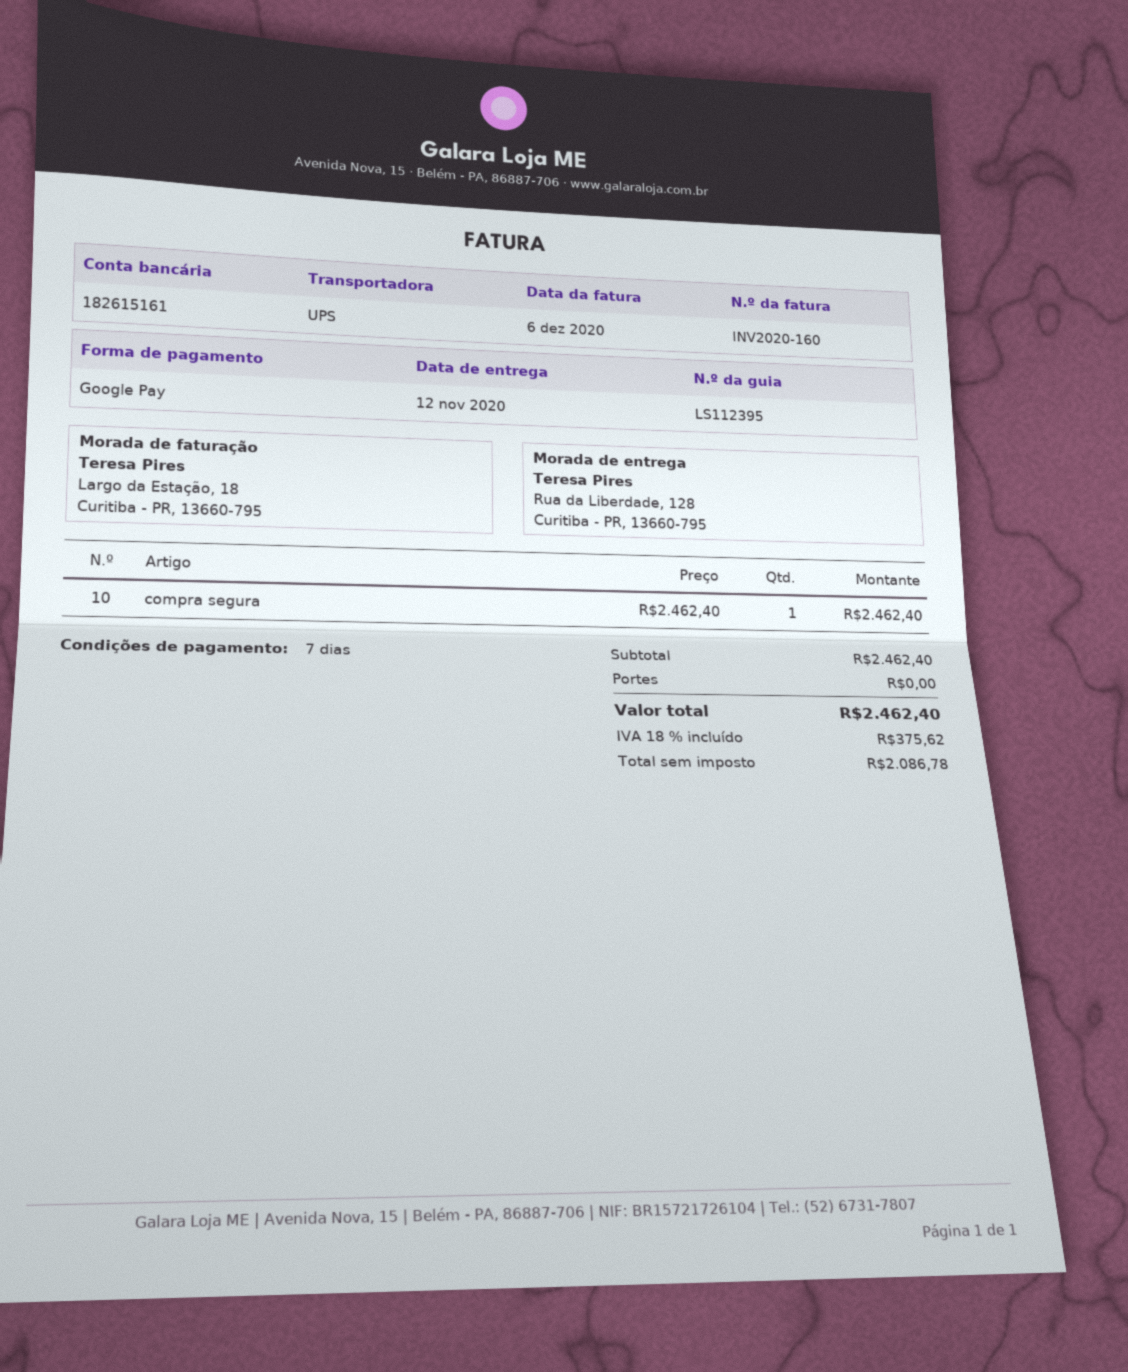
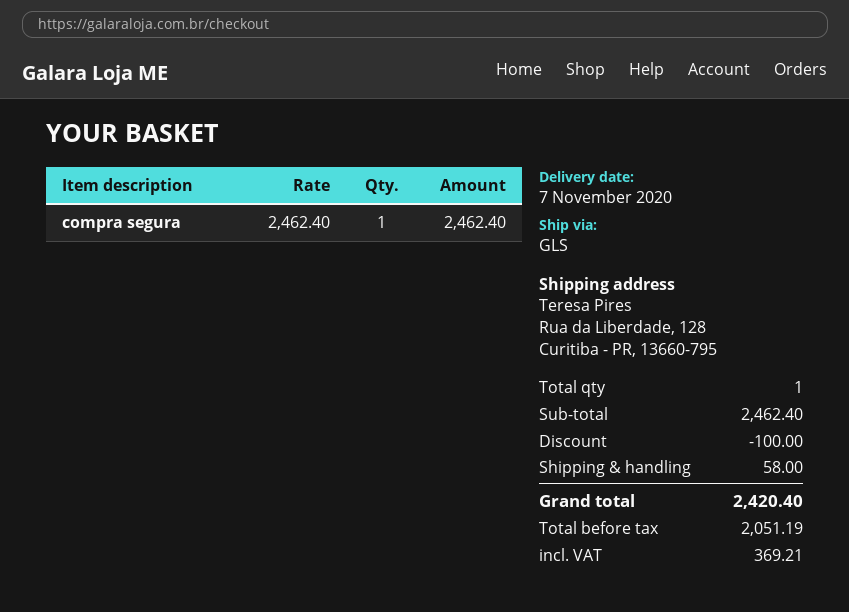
delivery date: 2020-11-12 -> 2020-11-07
shipping method: UPS -> GLS
discount: none -> 100.00
shipping: 0.00 -> 58.00
net: 2086.78 -> 2051.19
tax: 375.62 -> 369.21
total: 2462.40 -> 2420.40

